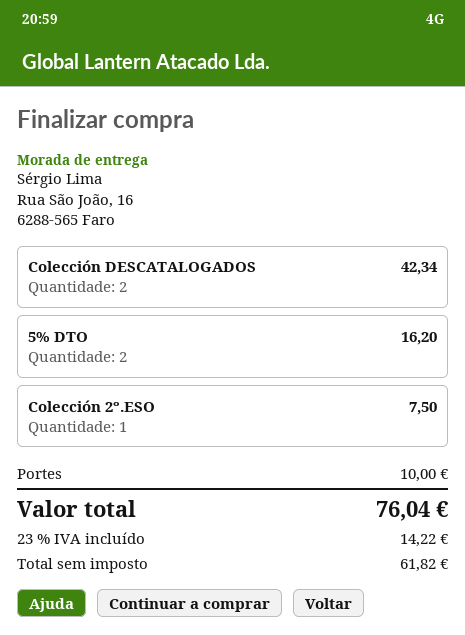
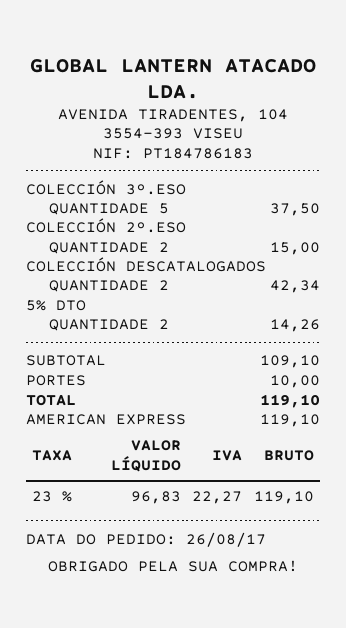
5% DTO: 2 for 16.20 -> 2 for 14.26
Colección 2º.ESO: 1 for 7.50 -> 2 for 15.00
COLECCIÓN 3º.ESO: none -> 5 for 37.50
net: 61.82 -> 96.83
tax: 23% = 14.22 -> 23% = 22.27
total: 76.04 -> 119.10

